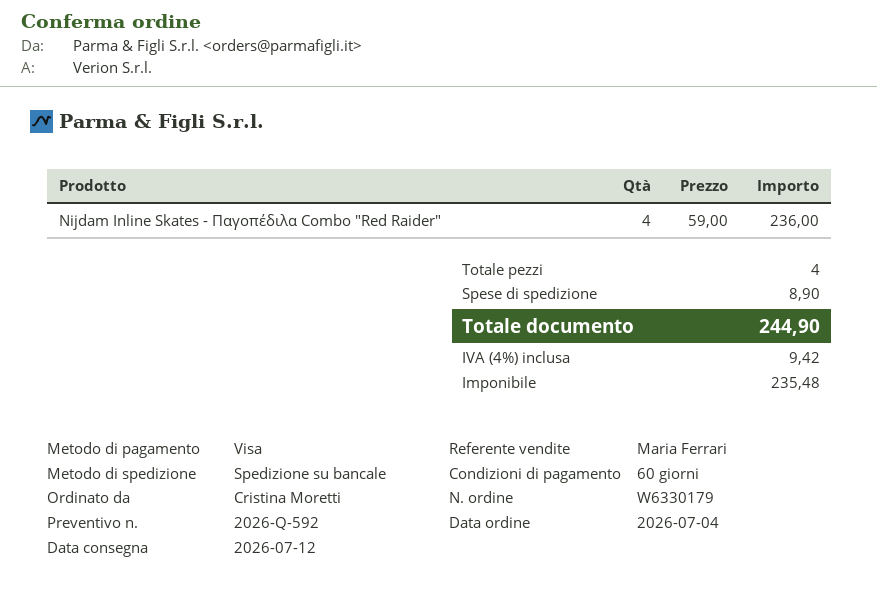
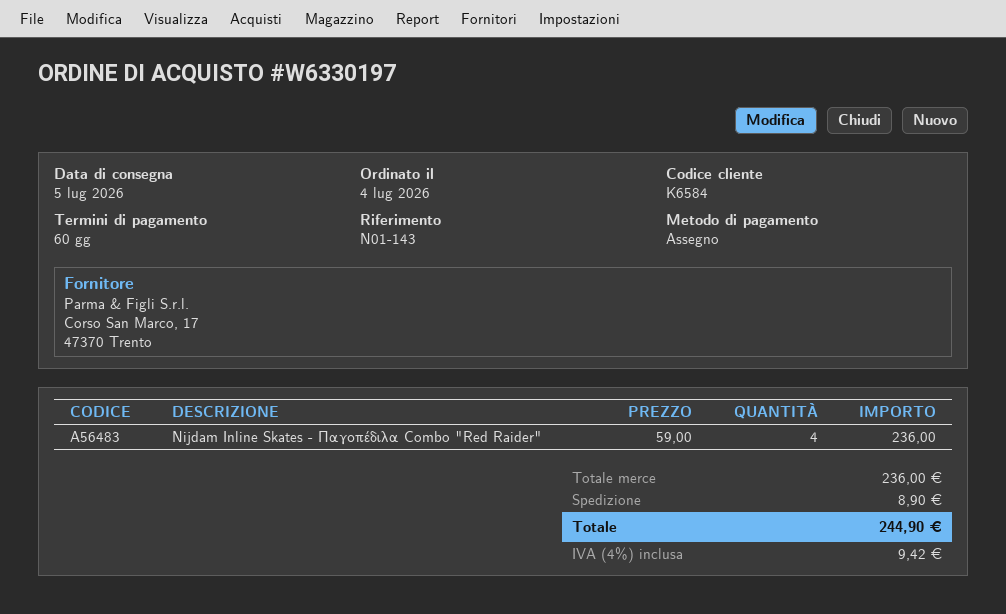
order number: W6330179 -> W6330197
delivery date: 2026-07-12 -> 2026-07-05
payment method: Visa -> cheque

